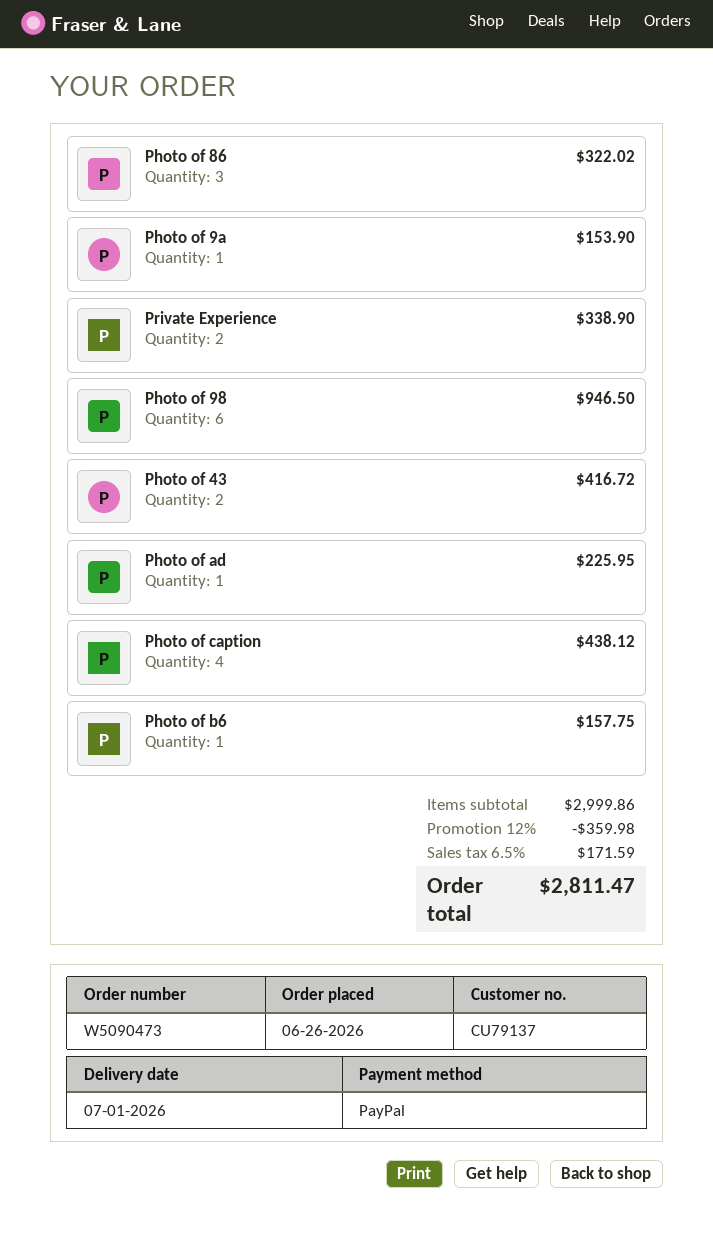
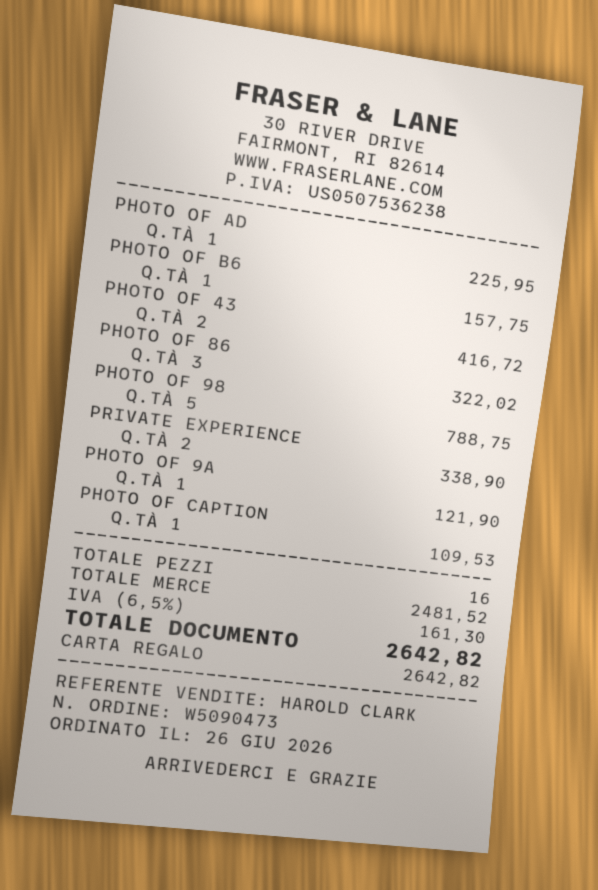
payment method: PayPal -> gift card
Photo of 9a: 1 for 153.90 -> 1 for 121.90
Photo of 98: 6 for 946.50 -> 5 for 788.75
Photo of caption: 4 for 438.12 -> 1 for 109.53
subtotal: 2999.86 -> 2481.52
discount: 12% = 359.98 -> none
tax: 6.5% = 171.59 -> 6.5% = 161.30
total: 2811.47 -> 2642.82

